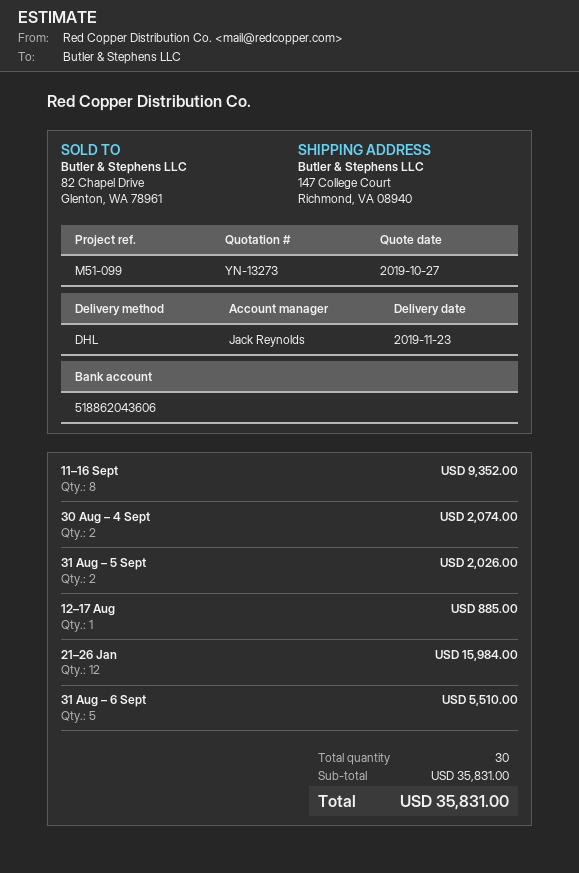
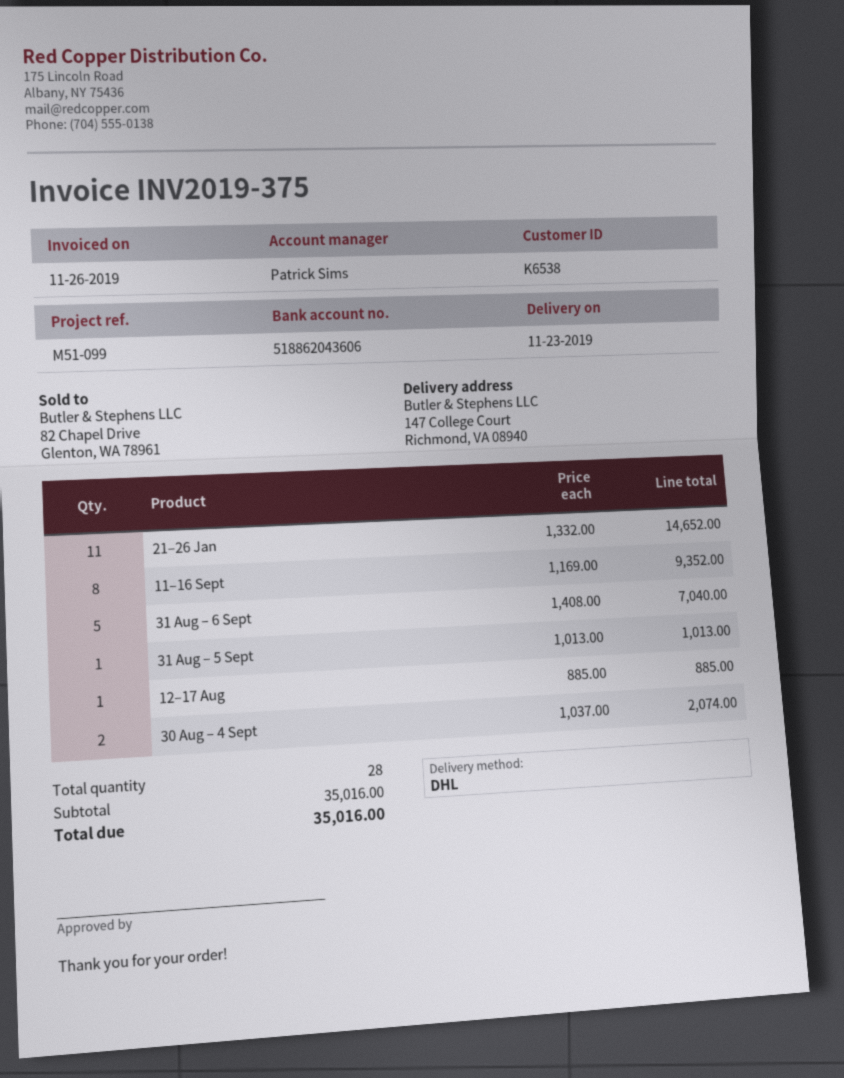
sales rep: Jack Reynolds -> Patrick Sims
31 Aug – 5 Sept: 2 for 2026.00 -> 1 for 1013.00
21–26 Jan: 12 for 15984.00 -> 11 for 14652.00
31 Aug – 6 Sept: 5 for 5510.00 -> 5 for 7040.00
total quantity: 30 -> 28
subtotal: 35831.00 -> 35016.00
total: 35831.00 -> 35016.00

